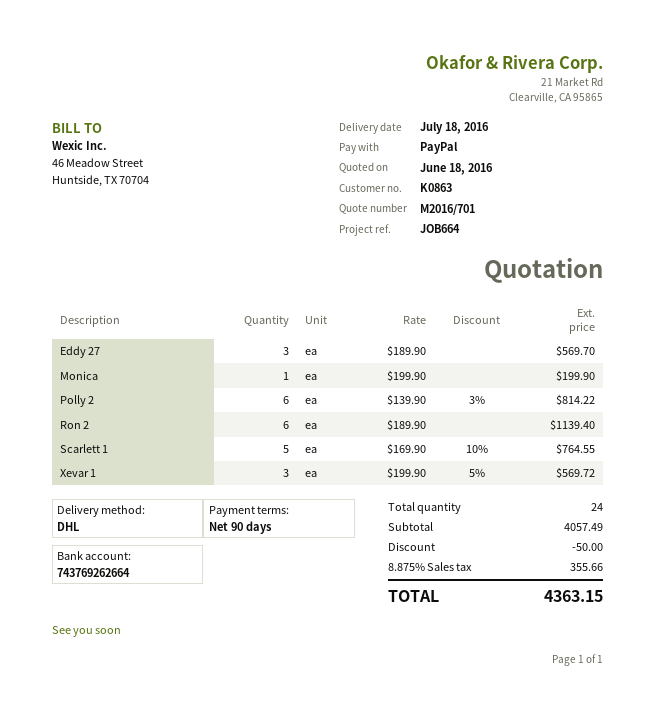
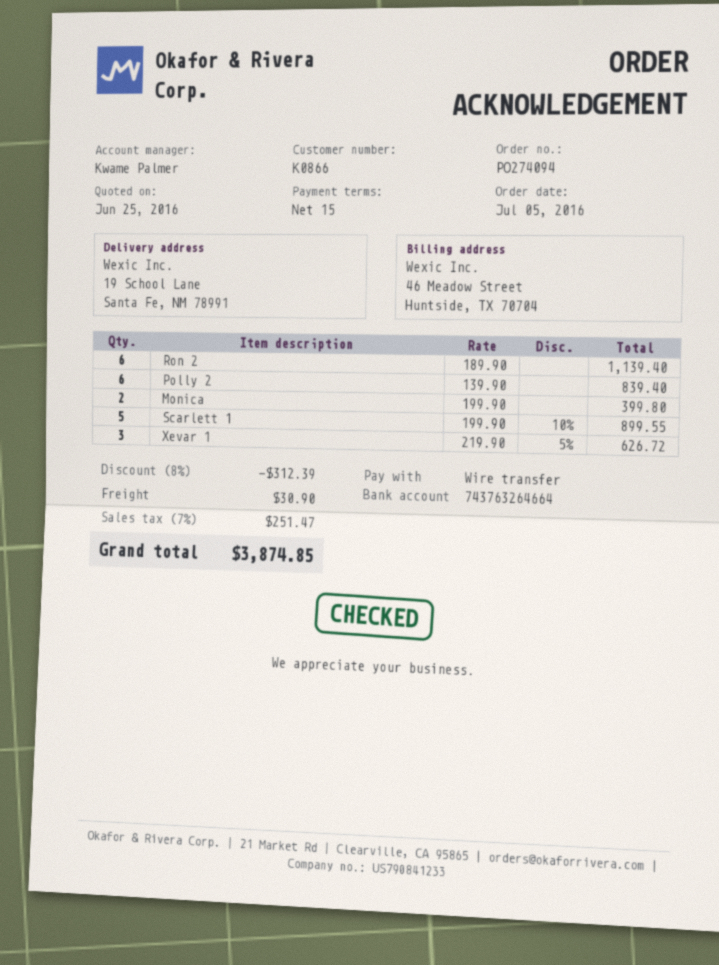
quote date: 2016-06-18 -> 2016-06-25
payment terms: 90 days -> 15 days
customer number: K0863 -> K0866
payment method: PayPal -> bank transfer
bank account: 743769262664 -> 743763264664
Eddy 27: 3 x 189.90 = 569.70 -> none
Monica: 1 x 199.90 = 199.90 -> 2 x 199.90 = 399.80
Polly 2: 6 x 139.90 - 3% = 814.22 -> 6 x 139.90 = 839.40
Scarlett 1: 5 x 169.90 - 10% = 764.55 -> 5 x 199.90 - 10% = 899.55
Xevar 1: 3 x 199.90 - 5% = 569.72 -> 3 x 219.90 - 5% = 626.72
discount: 50.00 -> 312.39
shipping: none -> 30.90
tax: 8.875% = 355.66 -> 7% = 251.47
total: 4363.15 -> 3874.85

